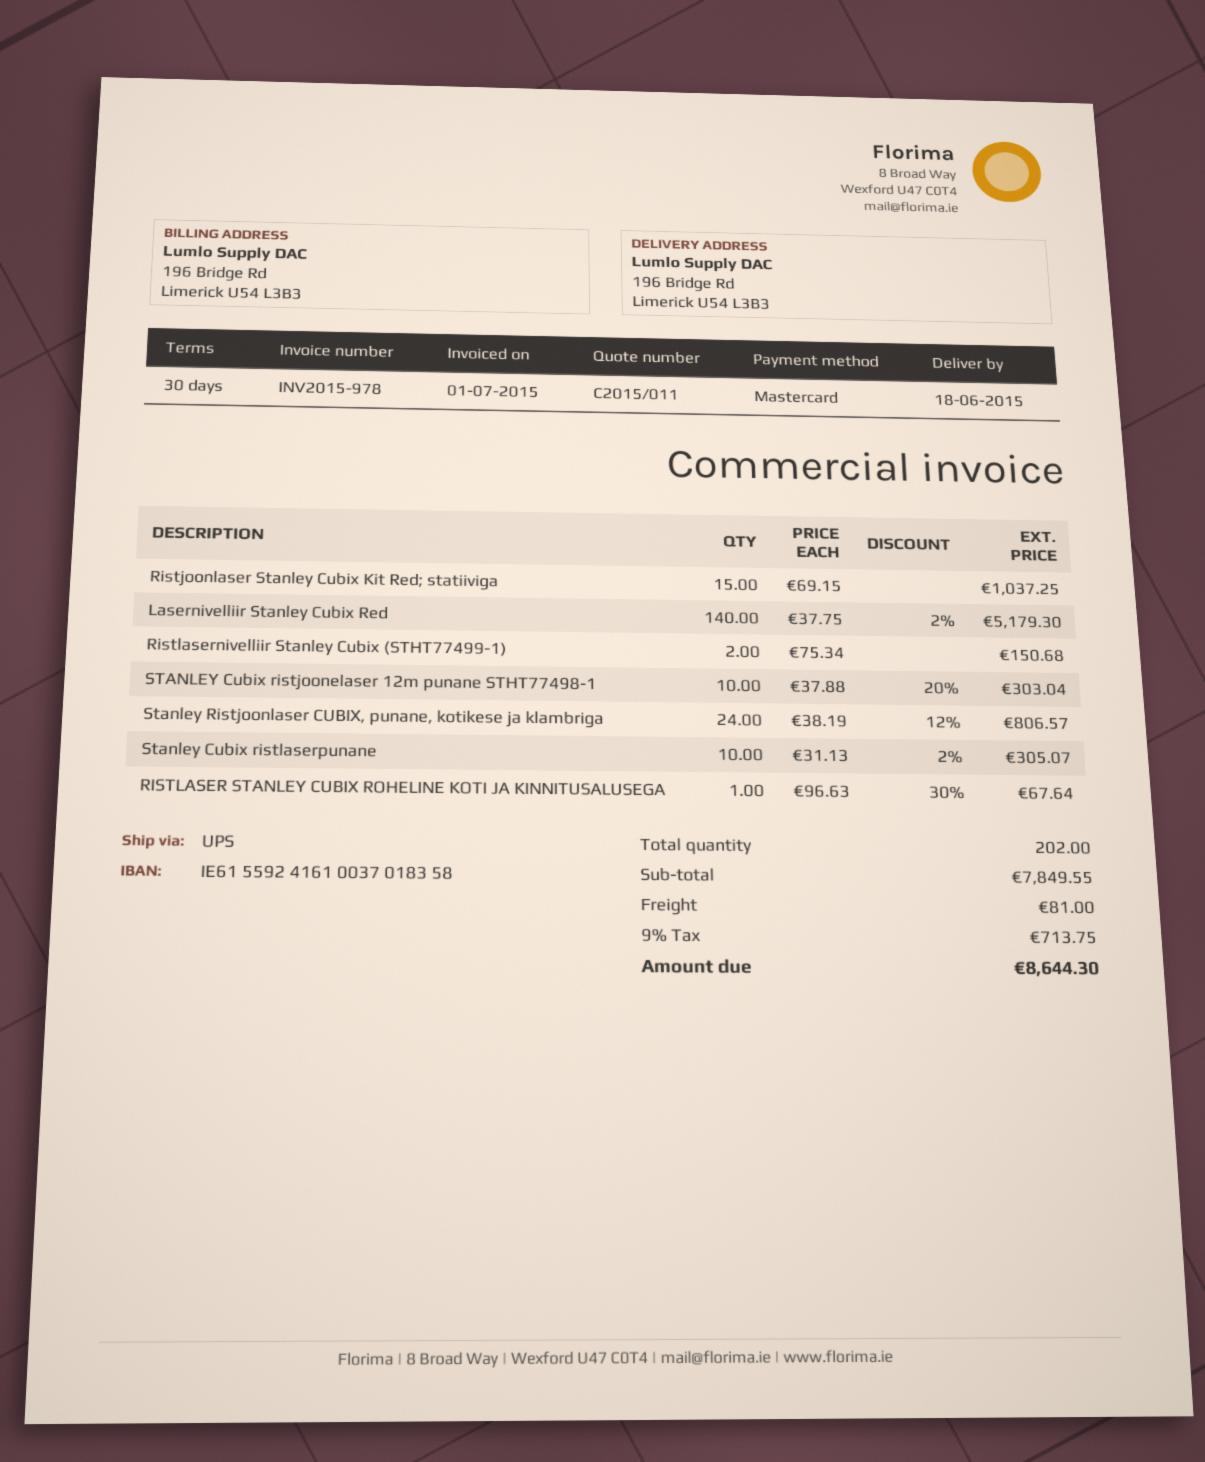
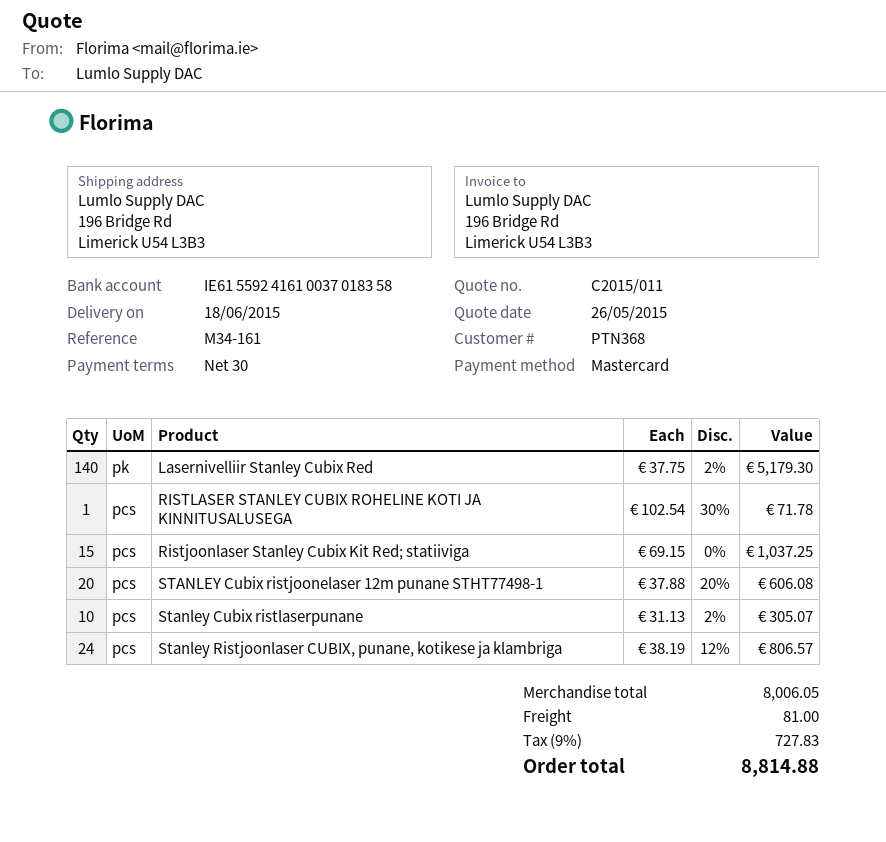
Ristlasernivelliir Stanley Cubix (STHT77499-1): 2 x 75.34 = 150.68 -> none
STANLEY Cubix ristjoonelaser 12m punane STHT77498-1: 10 x 37.88 - 20% = 303.04 -> 20 x 37.88 - 20% = 606.08
RISTLASER STANLEY CUBIX ROHELINE KOTI JA KINNITUSALUSEGA: 1 x 96.63 - 30% = 67.64 -> 1 x 102.54 - 30% = 71.78
subtotal: 7849.55 -> 8006.05
tax: 9% = 713.75 -> 9% = 727.83
total: 8644.30 -> 8814.88

